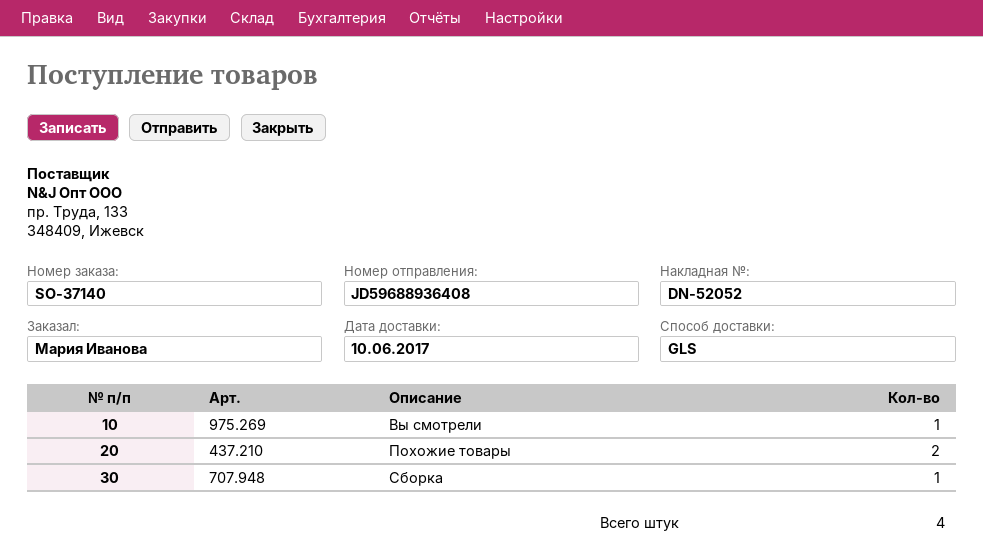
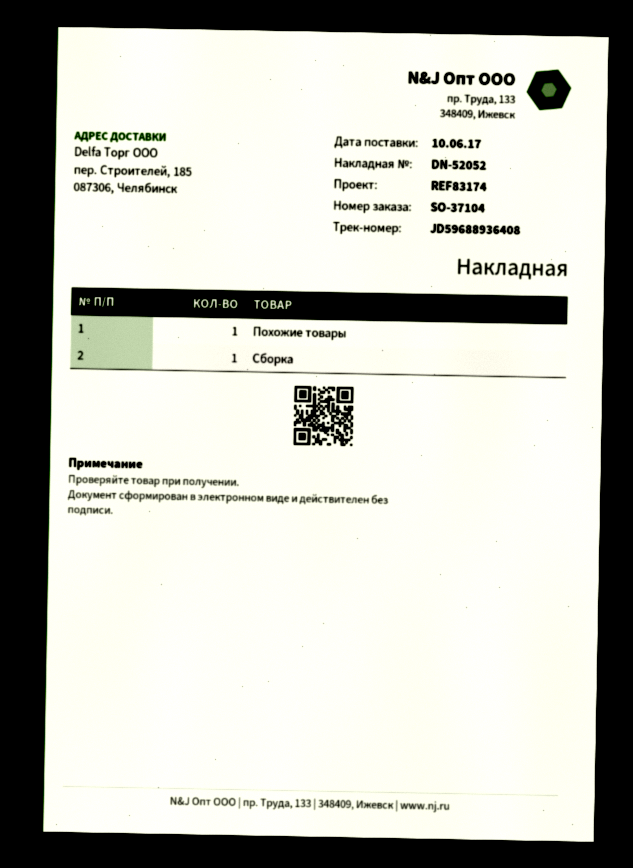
order number: SO-37140 -> SO-37104
Вы смотрели: 1 -> none
Похожие товары: 2 -> 1

